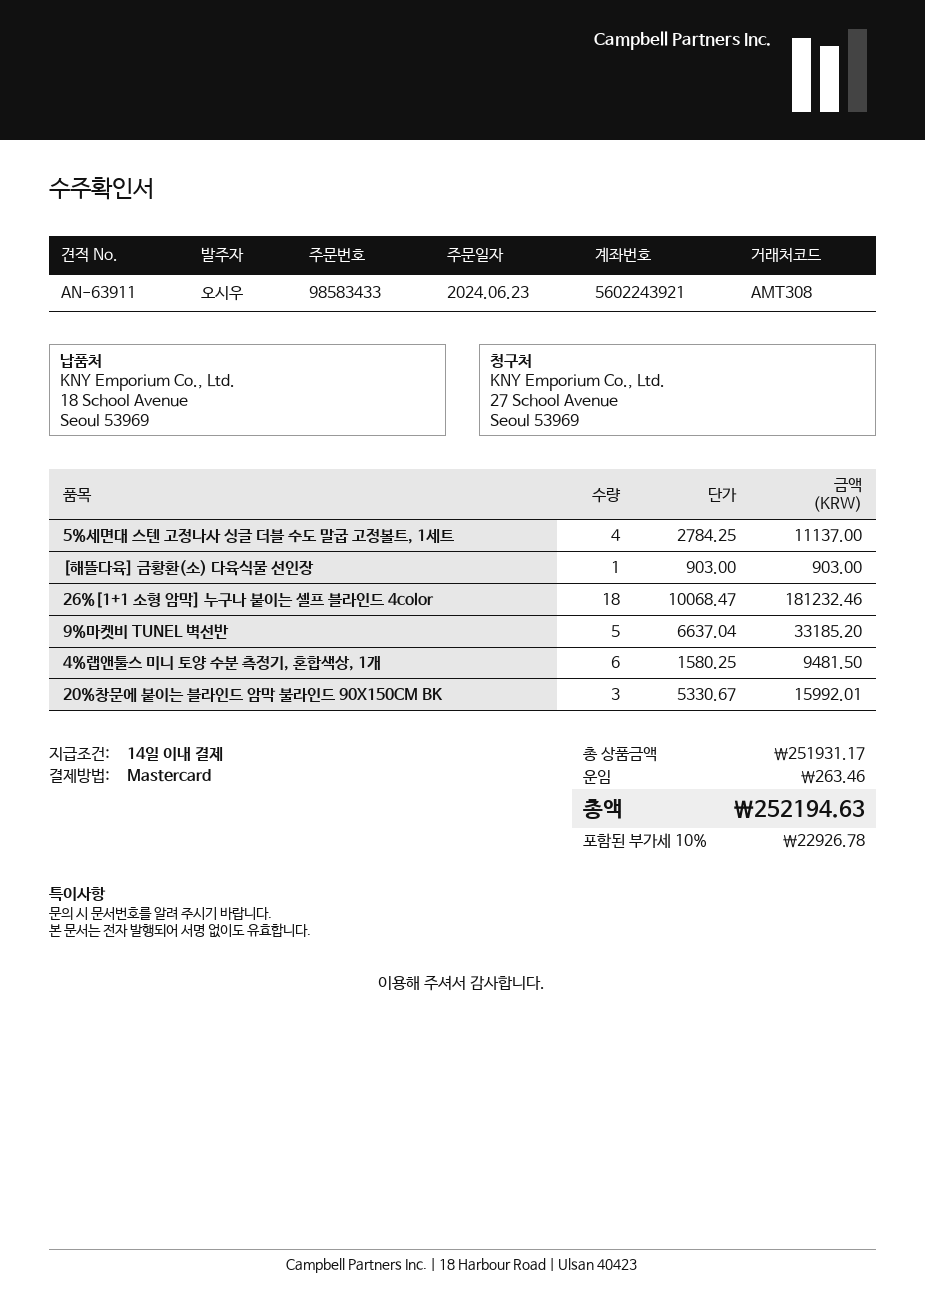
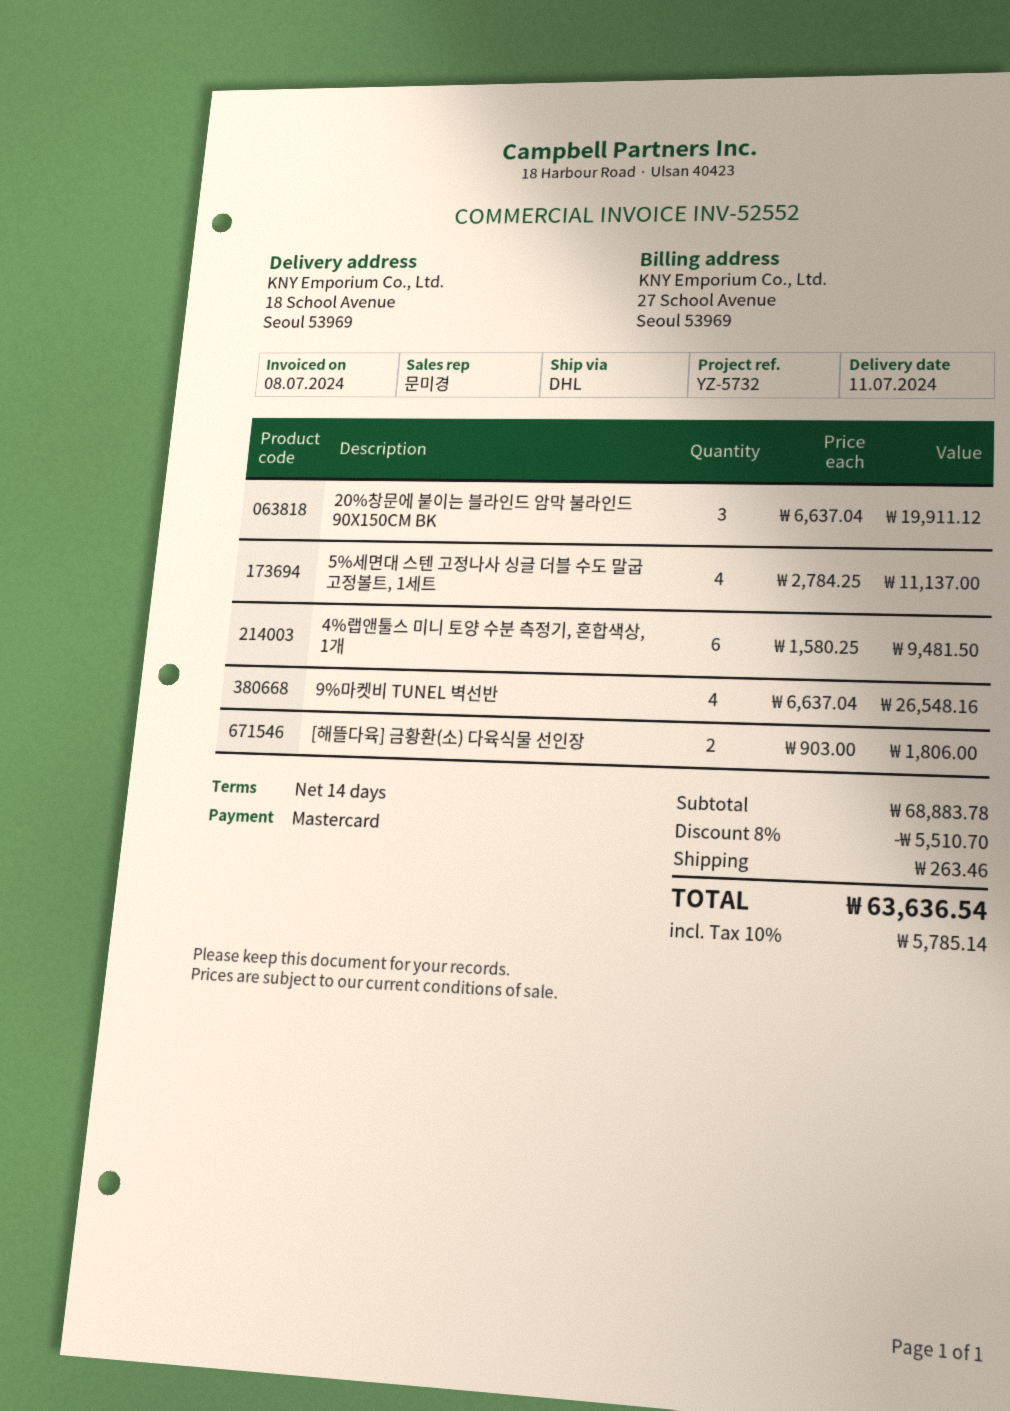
[해뜰다육] 금황환(소) 다육식물 선인장: 1 x 903.00 = 903.00 -> 2 x 903.00 = 1806.00
26%[1+1 소형 암막] 누구나 붙이는 셀프 블라인드 4color: 18 x 10068.47 = 181232.46 -> none
9%마켓비 TUNEL 벽선반: 5 x 6637.04 = 33185.20 -> 4 x 6637.04 = 26548.16
20%창문에 붙이는 블라인드 암막 불라인드 90X150CM BK: 3 x 5330.67 = 15992.01 -> 3 x 6637.04 = 19911.12
subtotal: 251931.17 -> 68883.78
discount: none -> 8% = 5510.70
tax: 10% = 22926.78 -> 10% = 5785.14
total: 252194.63 -> 63636.54

